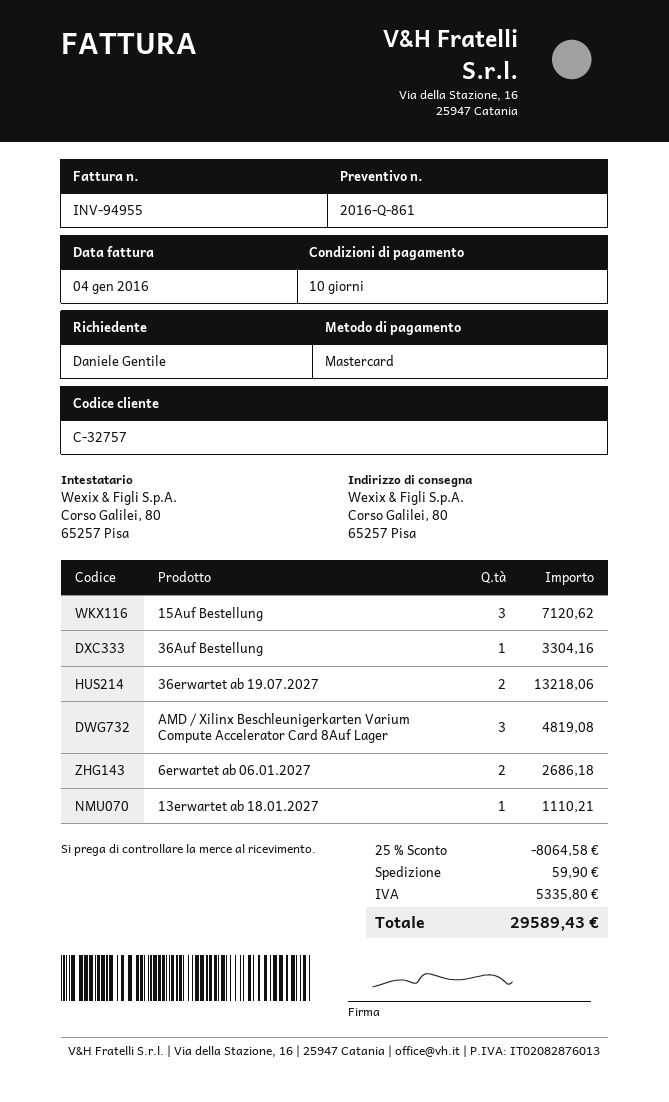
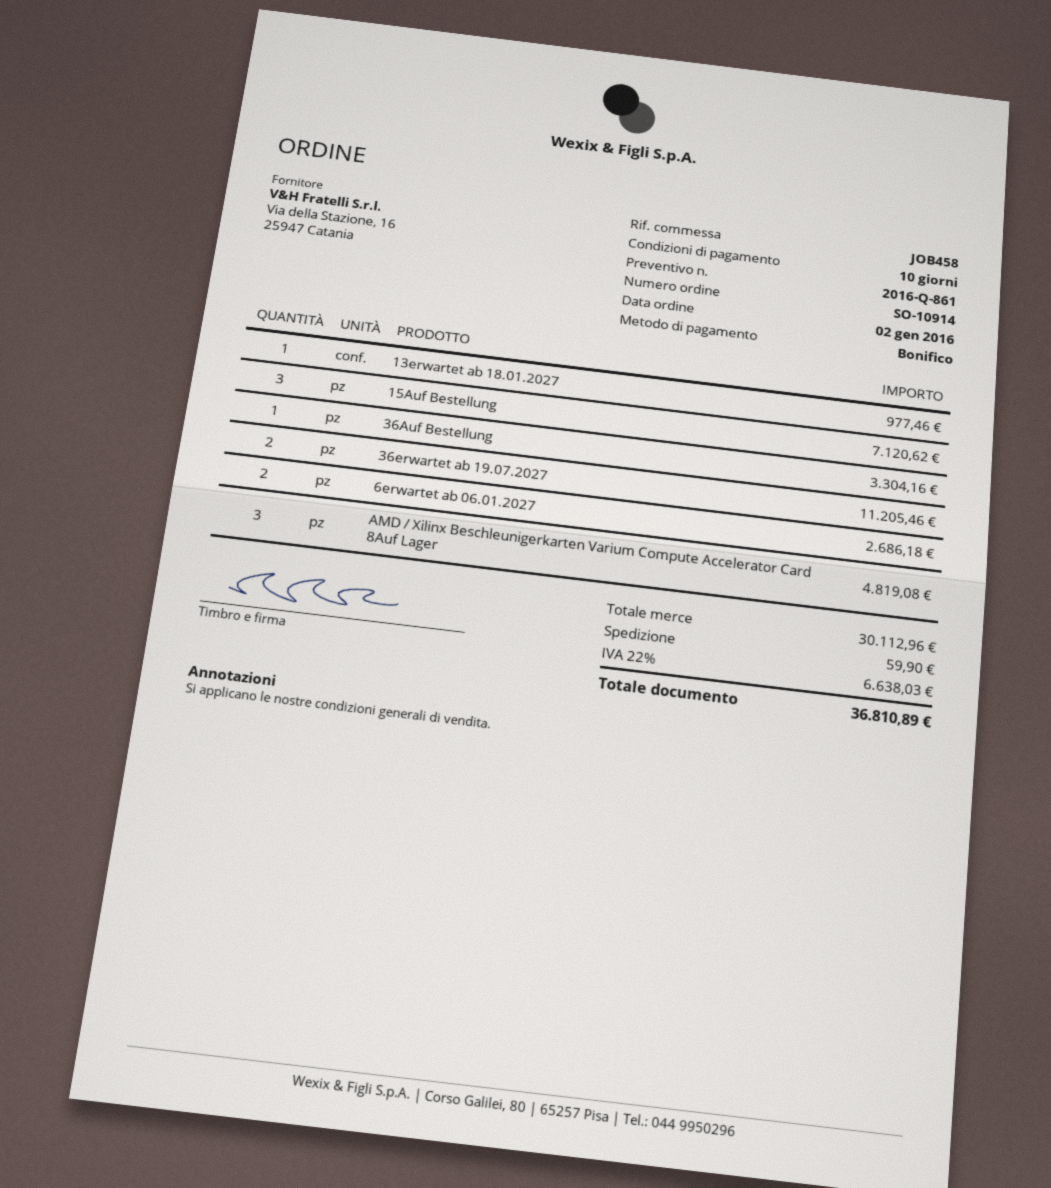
payment method: Mastercard -> bank transfer
36erwartet ab 19.07.2027: 2 for 13218.06 -> 2 for 11205.46
13erwartet ab 18.01.2027: 1 for 1110.21 -> 1 for 977.46
discount: 25% = 8064.58 -> none
tax: 5335.80 -> 6638.03
total: 29589.43 -> 36810.89

